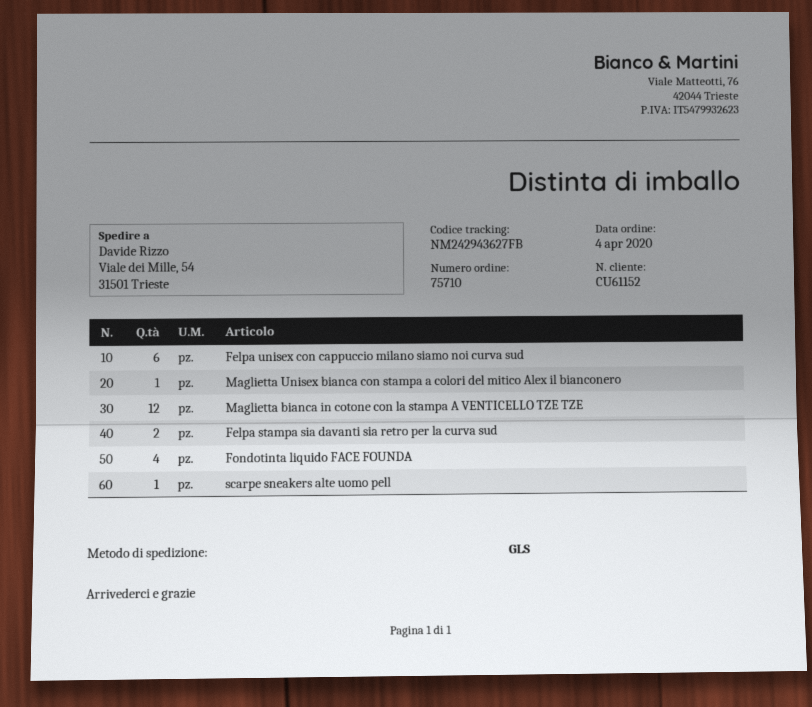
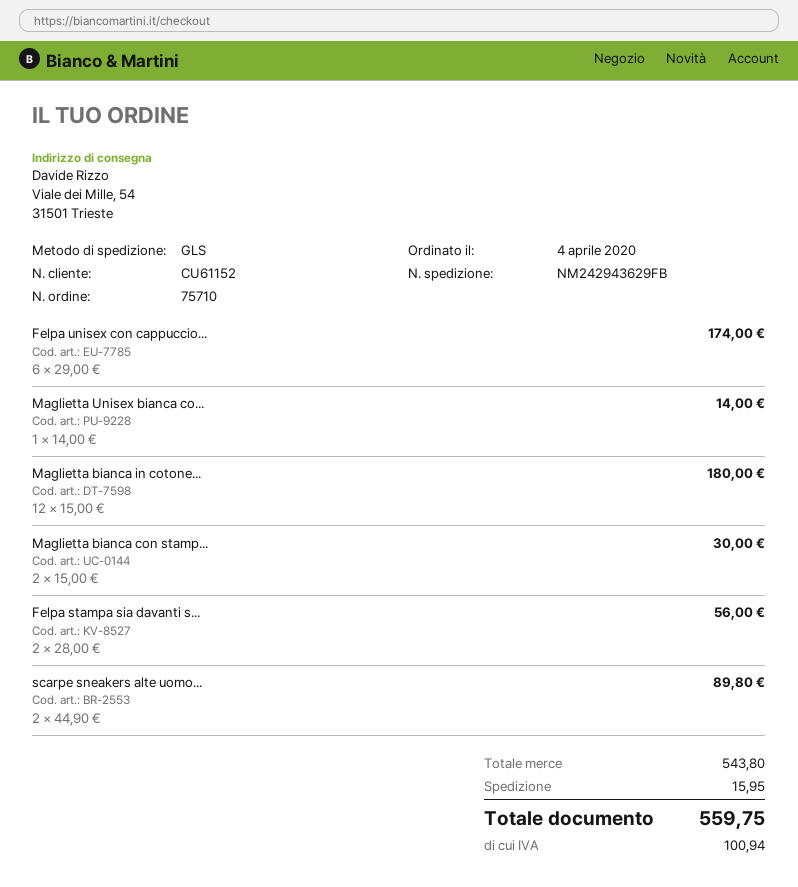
tracking number: NM242943627FB -> NM242943629FB
Fondotinta liquido FACE FOUNDA: 4 -> none
scarpe sneakers alte uomo pell: 1 -> 2
Maglietta bianca con stamp...: none -> 2

